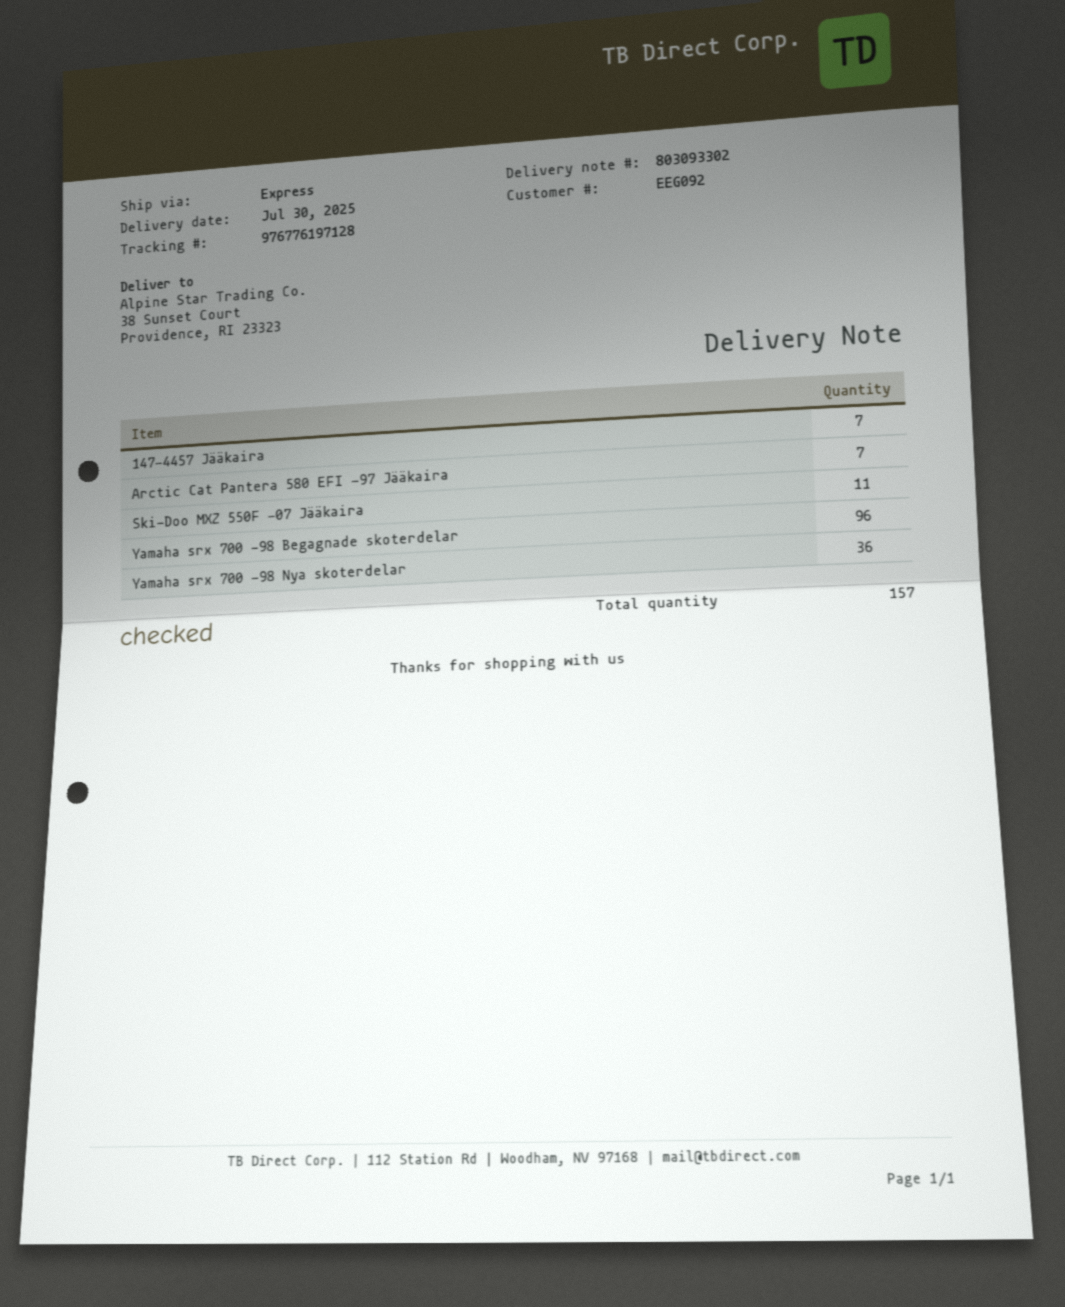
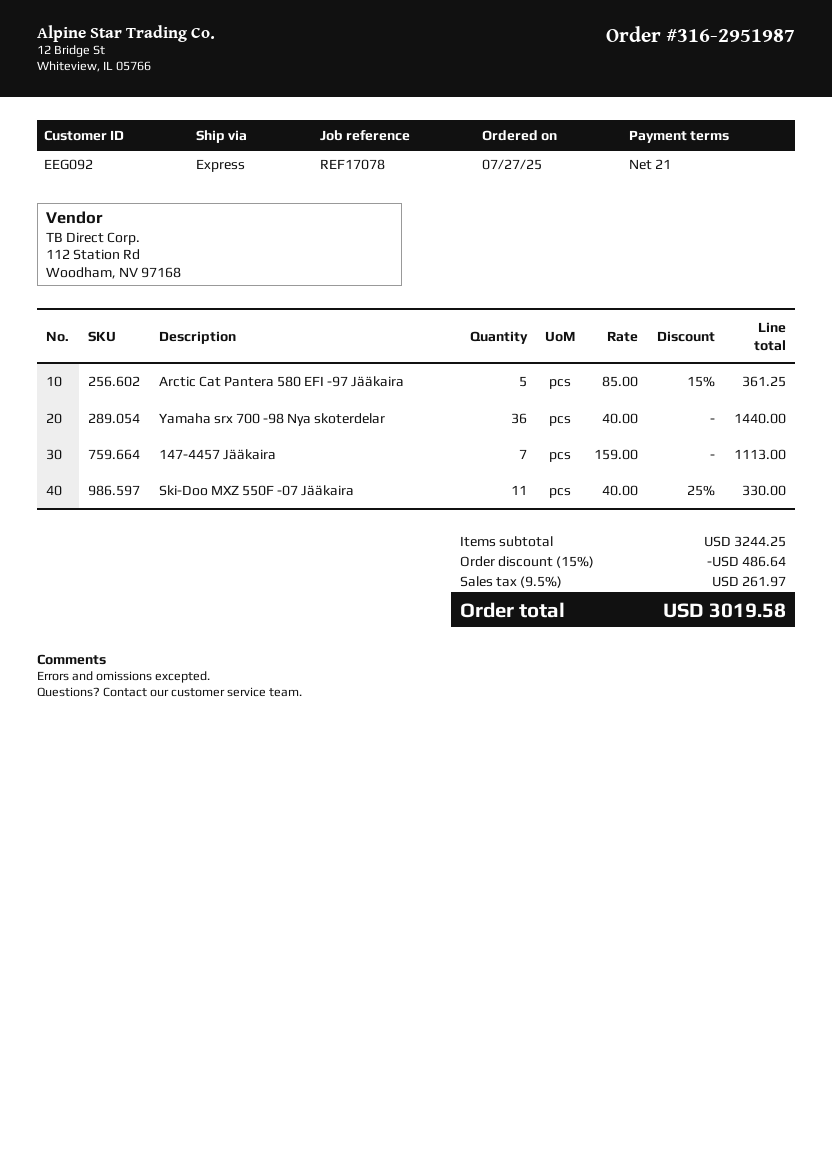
Arctic Cat Pantera 580 EFI -97 Jääkaira: 7 -> 5
Yamaha srx 700 -98 Begagnade skoterdelar: 96 -> none

